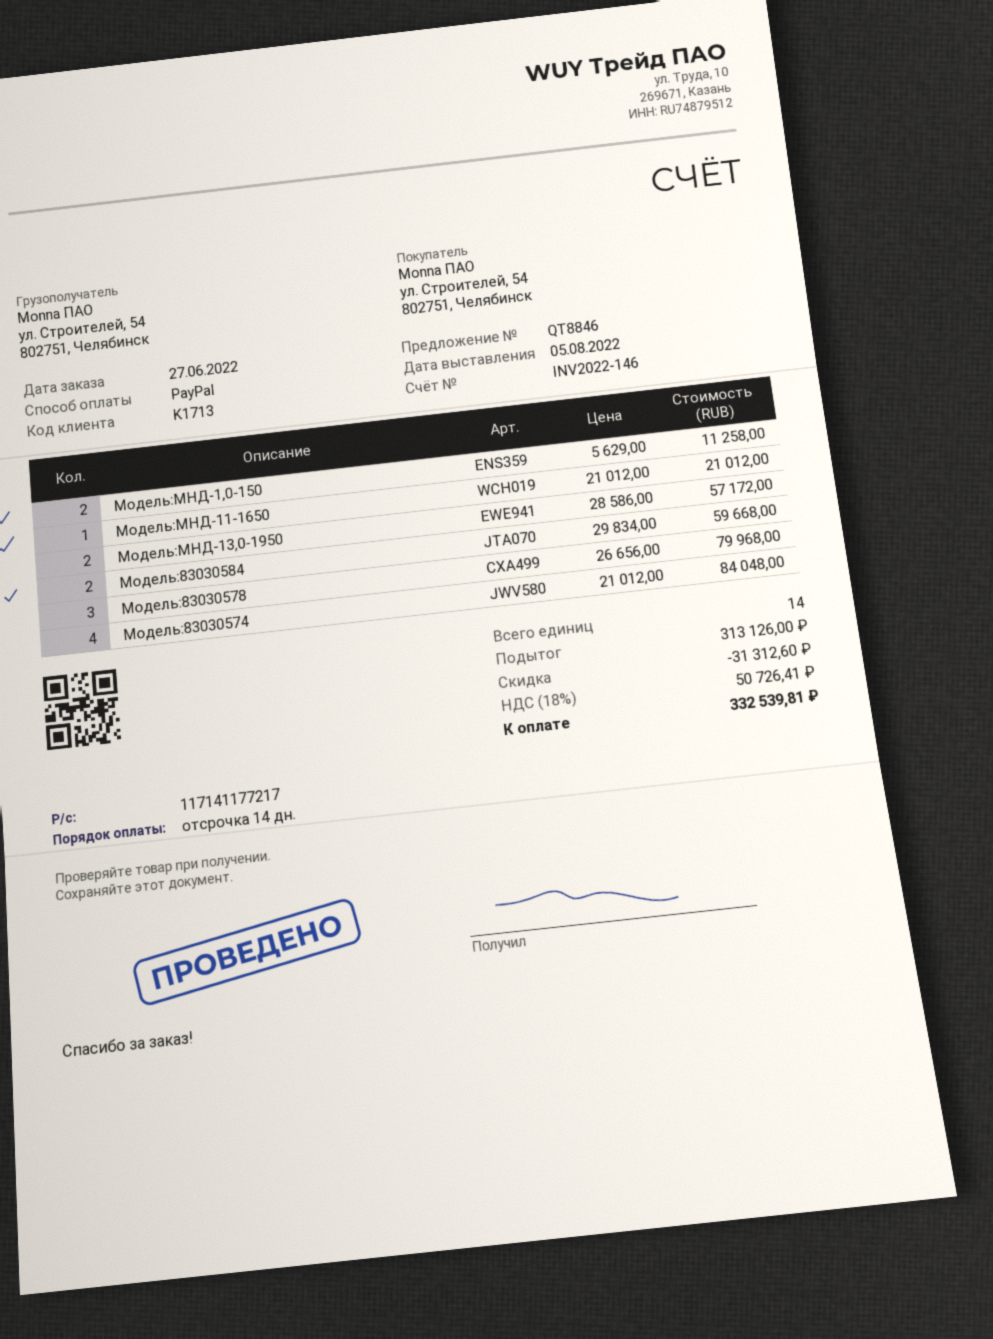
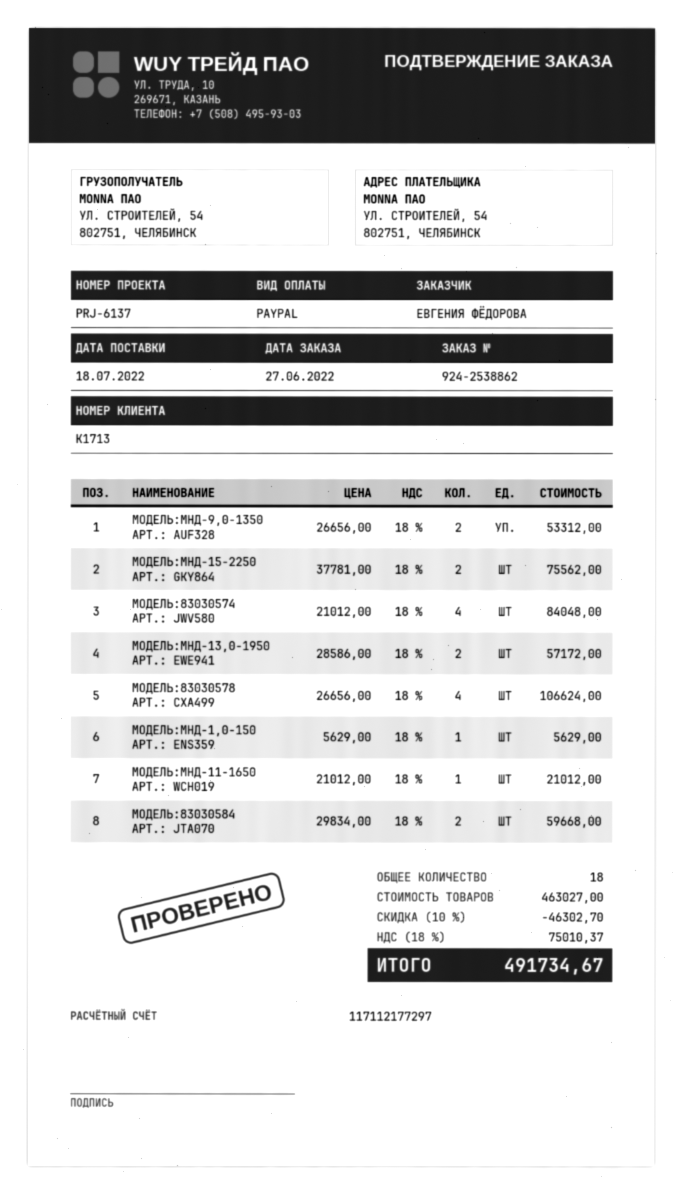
bank account: 117141177217 -> 117112177297
Модель:МНД-1,0-150: 2 x 5629.00 = 11258.00 -> 1 x 5629.00 = 5629.00
Модель:83030578: 3 x 26656.00 = 79968.00 -> 4 x 26656.00 = 106624.00
МОДЕЛЬ:МНД-9,0-1350: none -> 2 x 26656.00 = 53312.00
МОДЕЛЬ:МНД-15-2250: none -> 2 x 37781.00 = 75562.00
total quantity: 14 -> 18
subtotal: 313126.00 -> 463027.00
discount: 31312.60 -> 46302.70
tax: 18% = 50726.41 -> 18% = 75010.37
total: 332539.81 -> 491734.67

